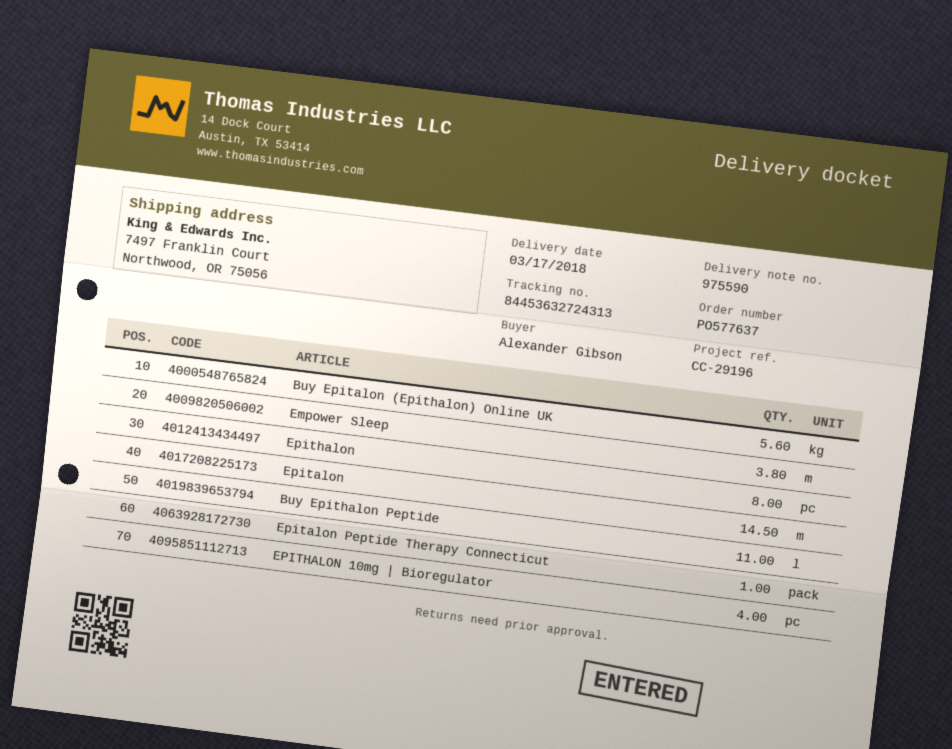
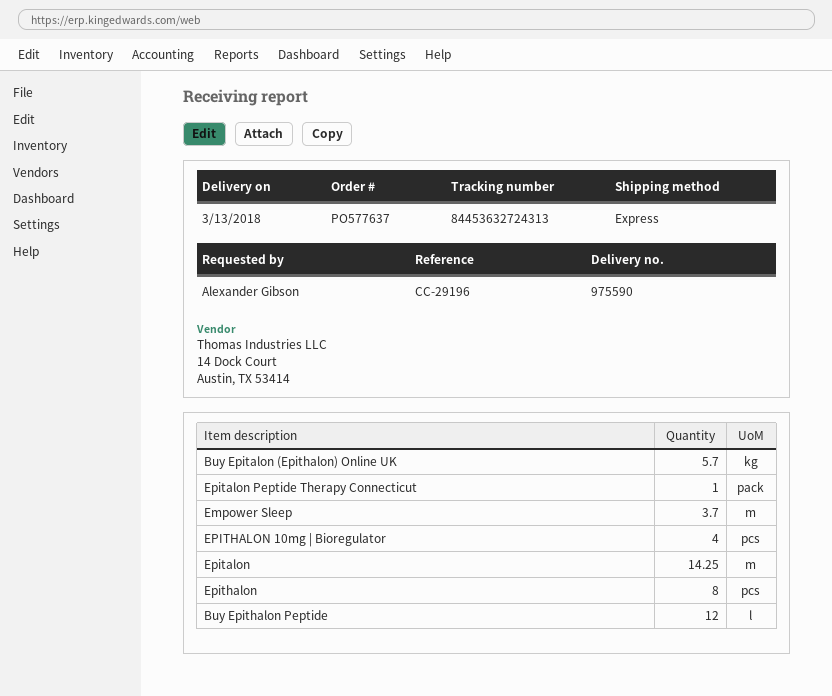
delivery date: 2018-03-17 -> 2018-03-13
Buy Epitalon (Epithalon) Online UK: 5.6 -> 5.7
Empower Sleep: 3.8 -> 3.7
Epitalon: 14.5 -> 14.25
Buy Epithalon Peptide: 11 -> 12

